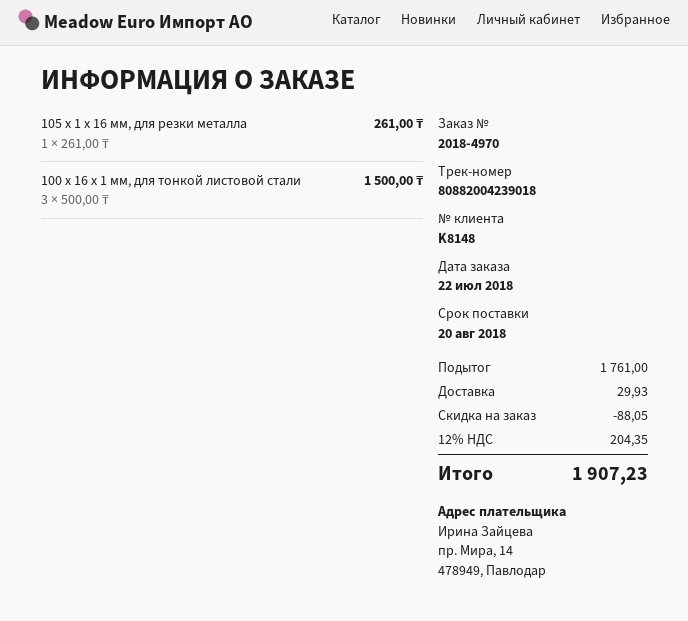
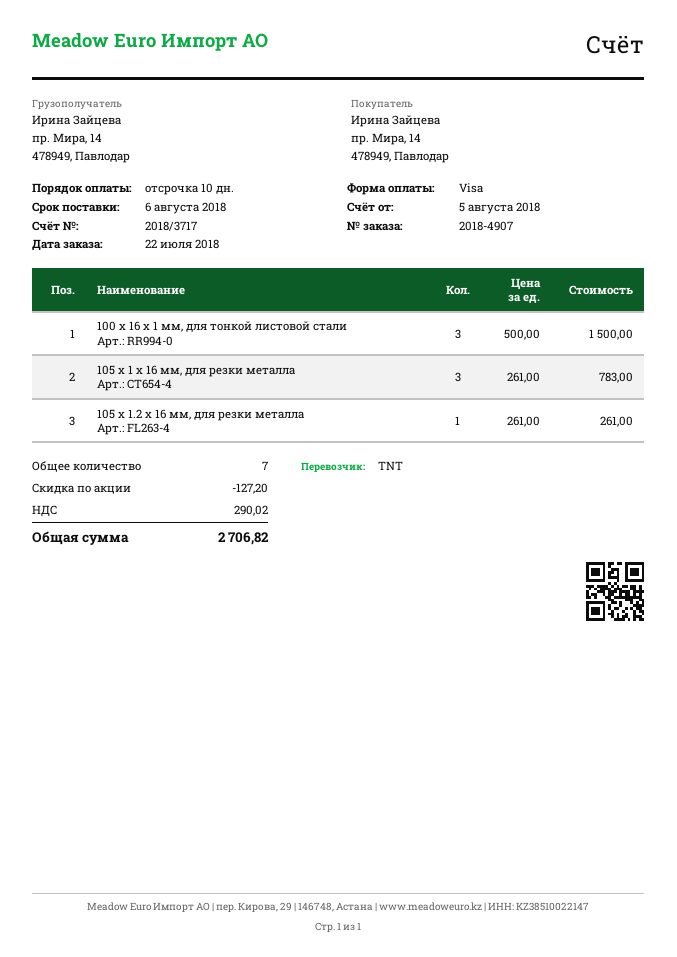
order number: 2018-4970 -> 2018-4907
delivery date: 2018-08-20 -> 2018-08-06
105 х 1 х 16 мм, для резки металла: 1 x 261.00 = 261.00 -> 3 x 261.00 = 783.00
105 х 1.2 х 16 мм, для резки металла: none -> 1 x 261.00 = 261.00
discount: 88.05 -> 127.20
shipping: 29.93 -> none
tax: 204.35 -> 290.02
total: 1907.23 -> 2706.82

